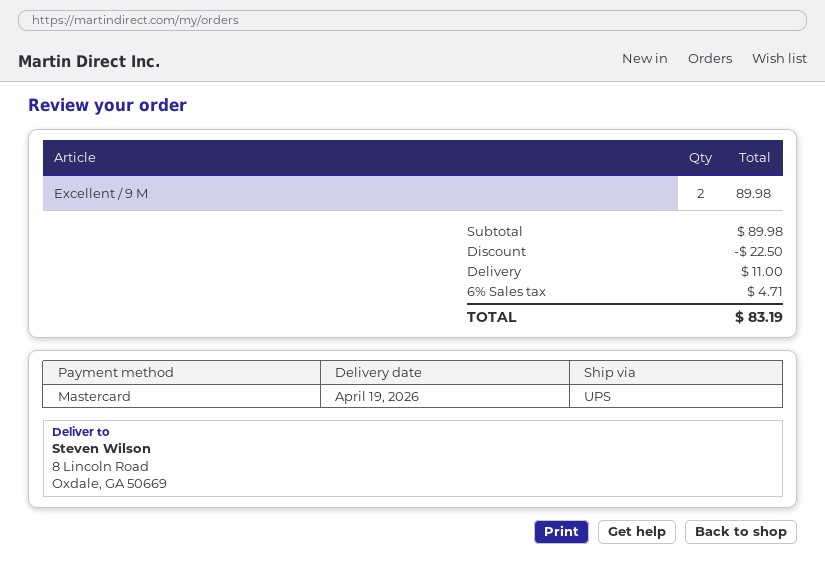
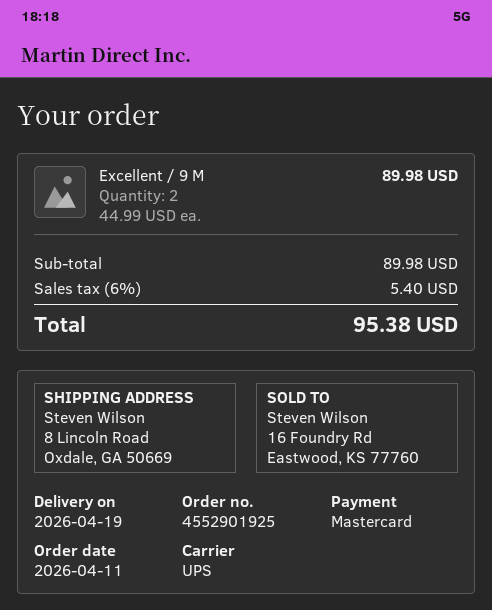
discount: 22.50 -> none
shipping: 11.00 -> none
tax: 6% = 4.71 -> 6% = 5.40
total: 83.19 -> 95.38

